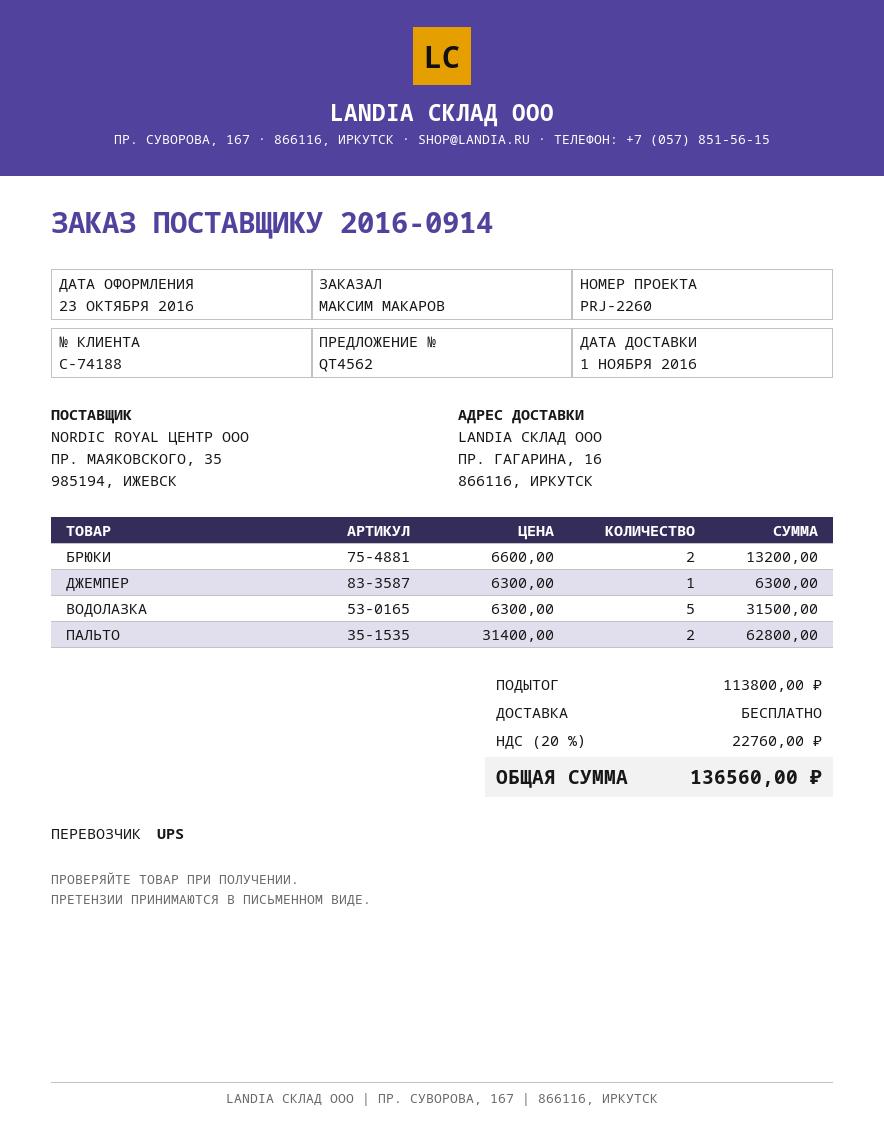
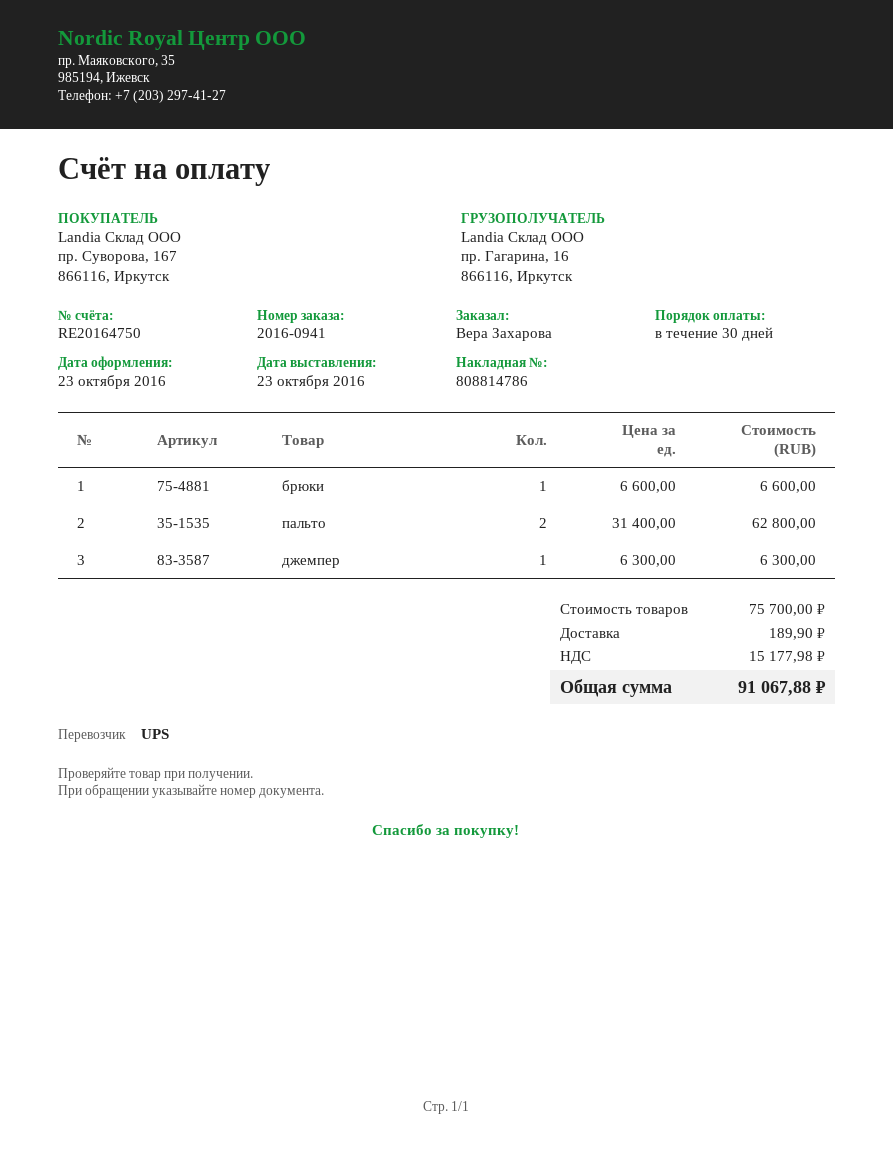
order number: 2016-0914 -> 2016-0941
ordered by: МАКСИМ МАКАРОВ -> Вера Захарова
БРЮКИ: 2 x 6600.00 = 13200.00 -> 1 x 6600.00 = 6600.00
ВОДОЛАЗКА: 5 x 6300.00 = 31500.00 -> none
subtotal: 113800.00 -> 75700.00
shipping: 0.00 -> 189.90
tax: 22760.00 -> 15177.98
total: 136560.00 -> 91067.88

